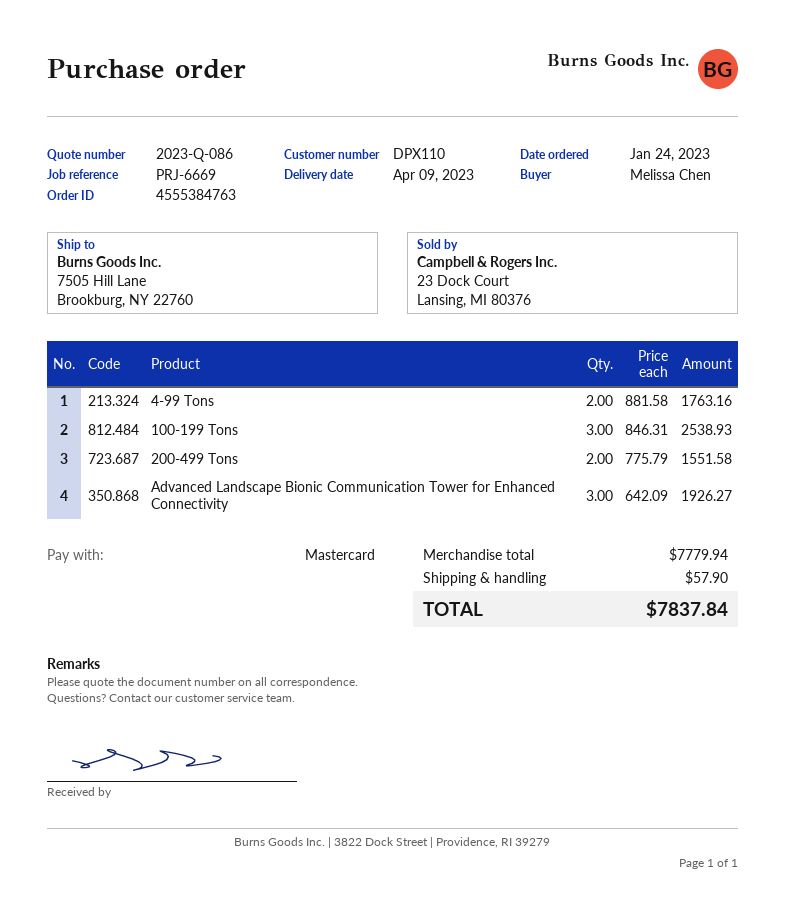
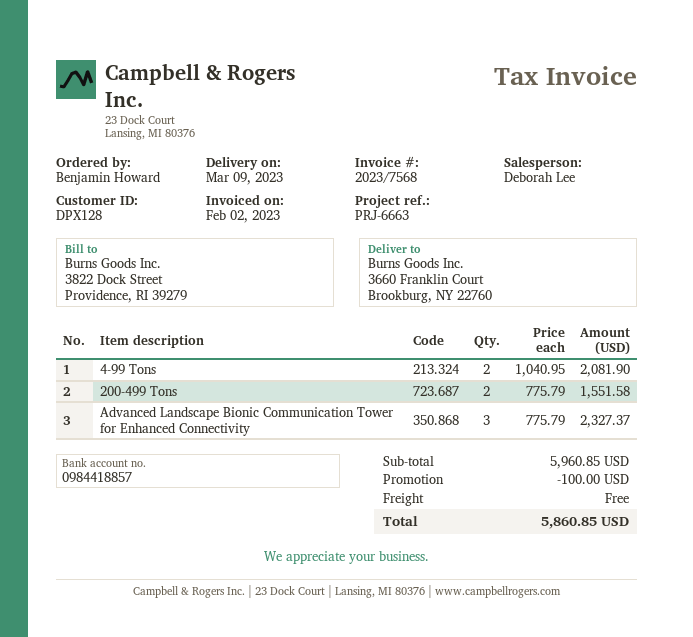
delivery date: 2023-04-09 -> 2023-03-09
customer number: DPX110 -> DPX128
reference: PRJ-6669 -> PRJ-6663
ordered by: Melissa Chen -> Benjamin Howard
ship to: 7505 Hill Lane, Brookburg, NY 22760 -> 3660 Franklin Court, Brookburg, NY 22760
4-99 Tons: 2 x 881.58 = 1763.16 -> 2 x 1040.95 = 2081.90
100-199 Tons: 3 x 846.31 = 2538.93 -> none
Advanced Landscape Bionic Communication Tower for Enhanced Connectivity: 3 x 642.09 = 1926.27 -> 3 x 775.79 = 2327.37
subtotal: 7779.94 -> 5960.85
discount: none -> 100.00
shipping: 57.90 -> 0.00
total: 7837.84 -> 5860.85

